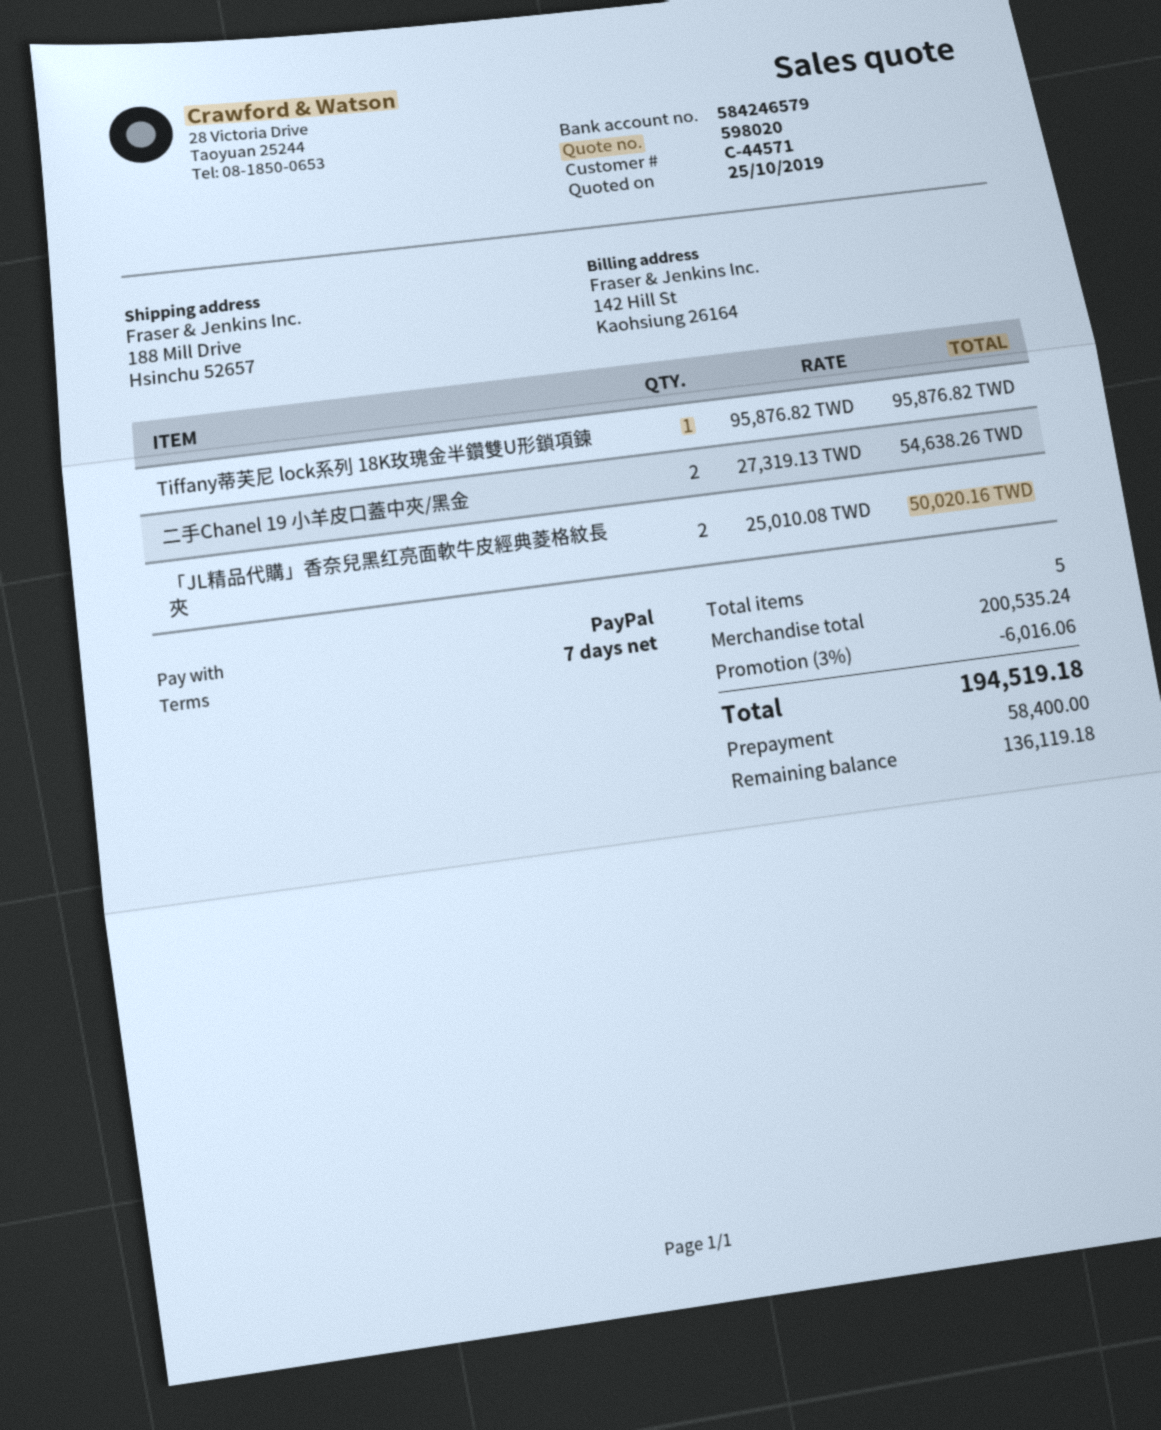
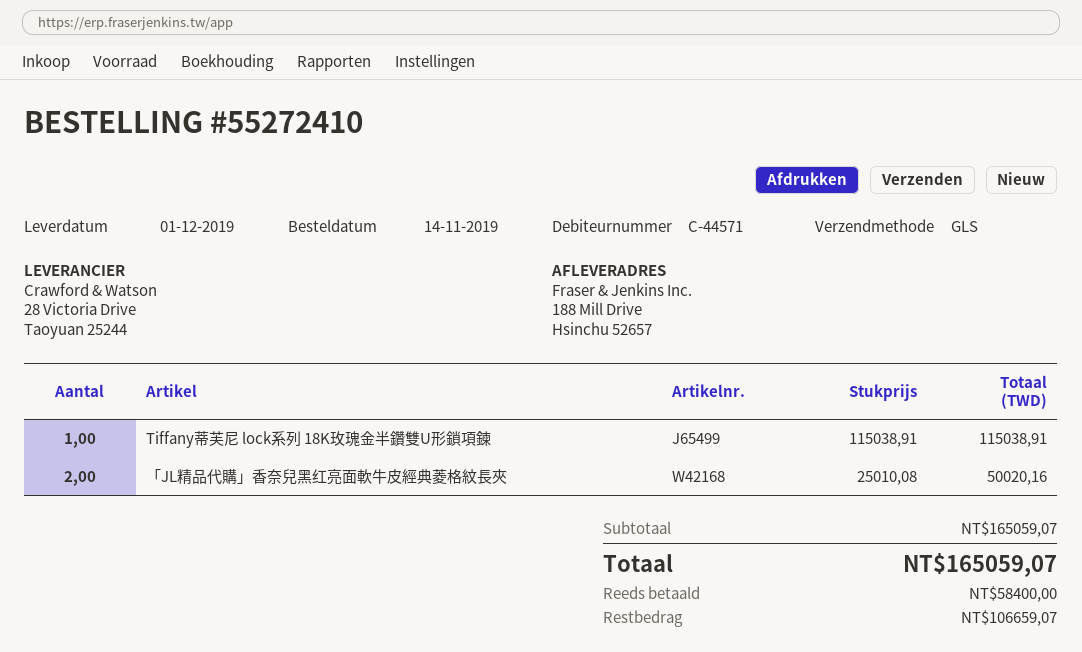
Tiffany蒂芙尼 lock系列 18K玫瑰金半鑽雙U形鎖項鍊: 1 x 95876.82 = 95876.82 -> 1 x 115038.91 = 115038.91
二手Chanel 19 小羊皮口蓋中夾/黑金: 2 x 27319.13 = 54638.26 -> none
subtotal: 200535.24 -> 165059.07
discount: 3% = 6016.06 -> none
total: 194519.18 -> 165059.07
balance: 136119.18 -> 106659.07

